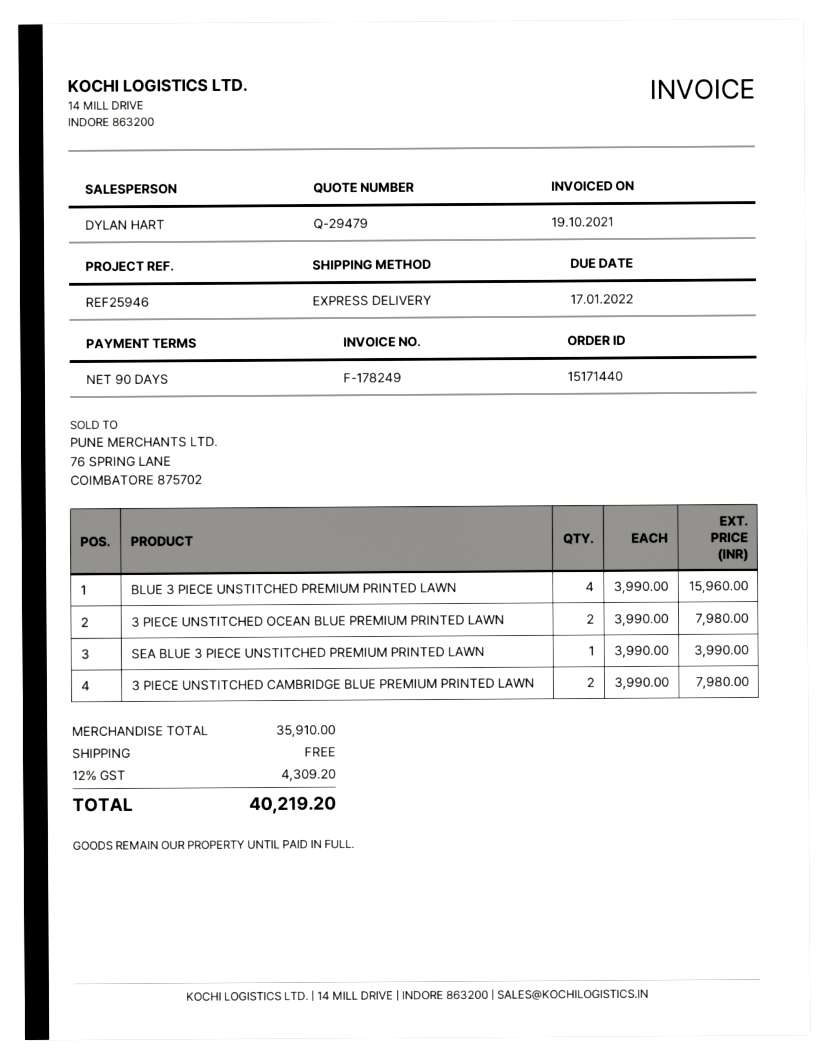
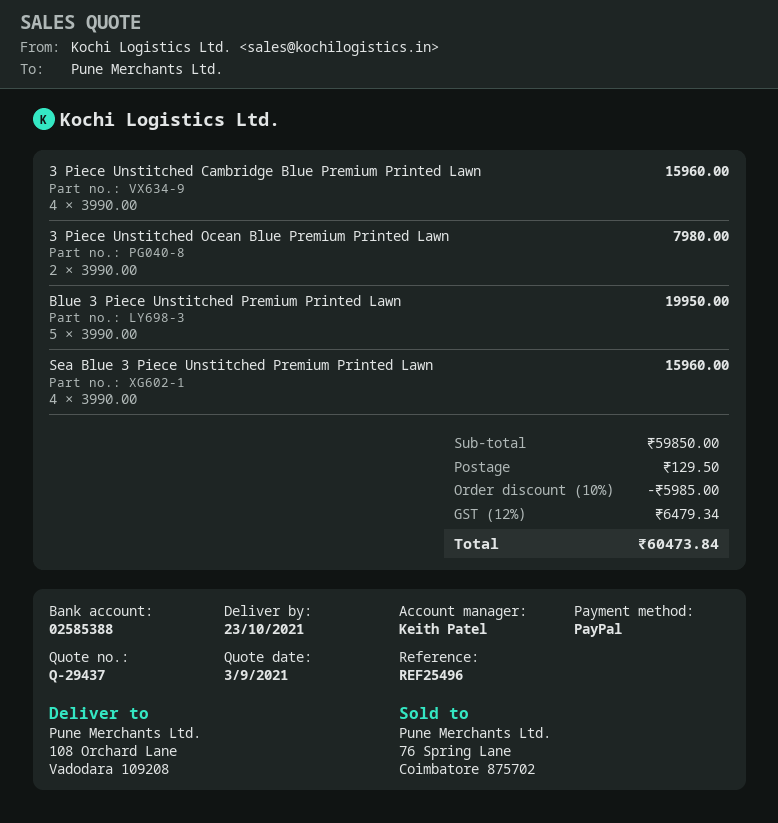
quote number: Q-29479 -> Q-29437
reference: REF25946 -> REF25496
sales rep: DYLAN HART -> Keith Patel
BLUE 3 PIECE UNSTITCHED PREMIUM PRINTED LAWN: 4 x 3990.00 = 15960.00 -> 5 x 3990.00 = 19950.00
SEA BLUE 3 PIECE UNSTITCHED PREMIUM PRINTED LAWN: 1 x 3990.00 = 3990.00 -> 4 x 3990.00 = 15960.00
3 PIECE UNSTITCHED CAMBRIDGE BLUE PREMIUM PRINTED LAWN: 2 x 3990.00 = 7980.00 -> 4 x 3990.00 = 15960.00
subtotal: 35910.00 -> 59850.00
discount: none -> 10% = 5985.00
shipping: 0.00 -> 129.50
tax: 12% = 4309.20 -> 12% = 6479.34
total: 40219.20 -> 60473.84

